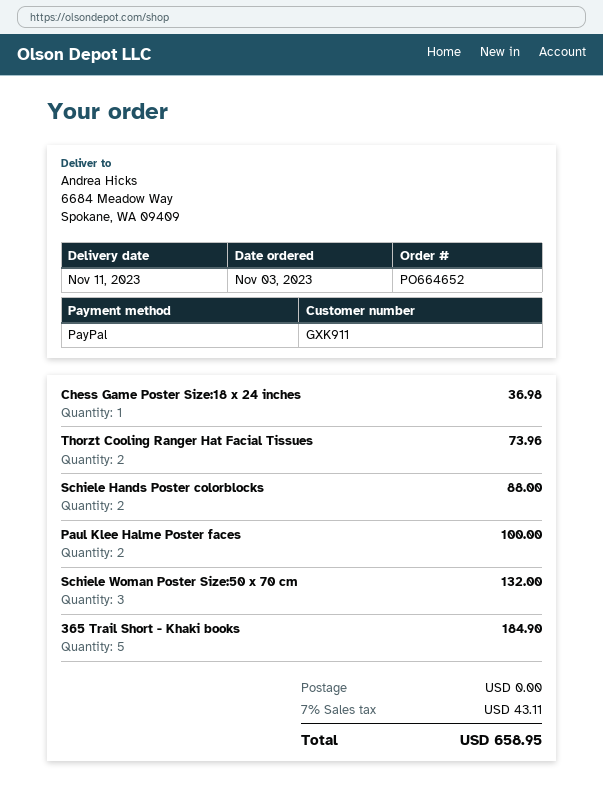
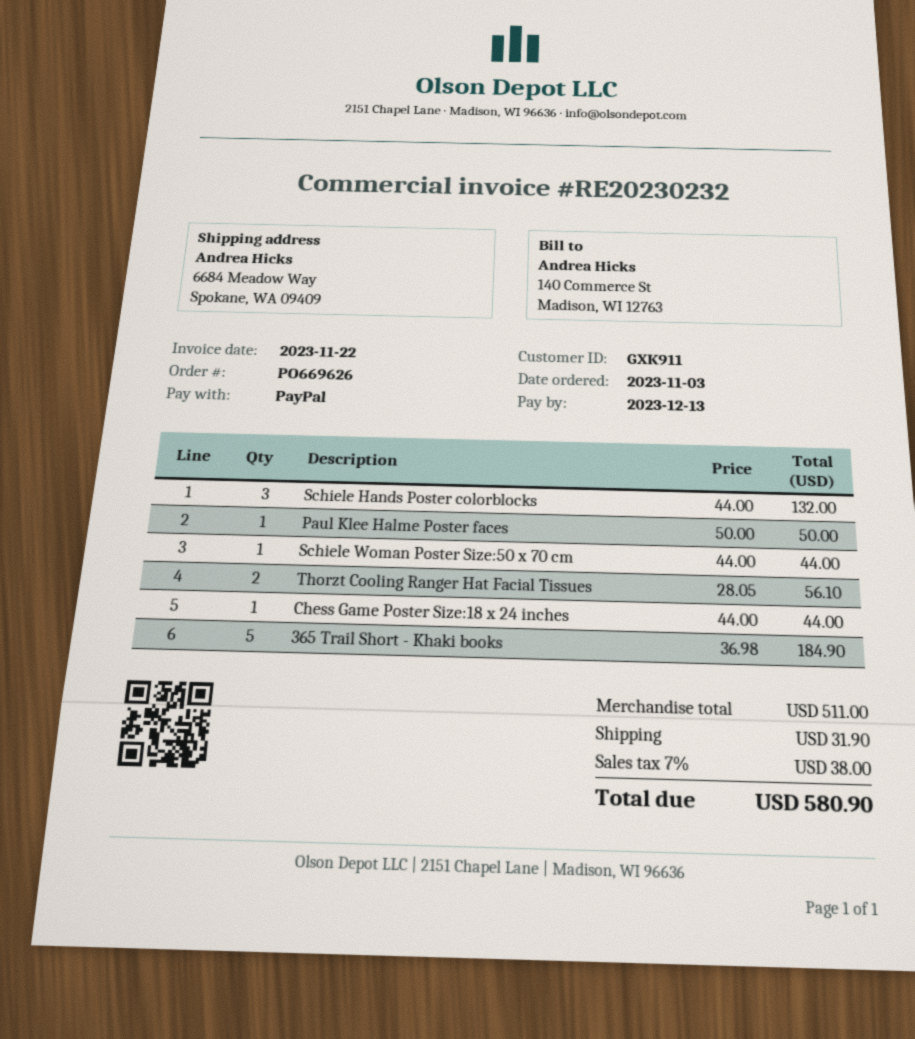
order number: PO664652 -> PO669626
Chess Game Poster Size:18 x 24 inches: 1 for 36.98 -> 1 for 44.00
Thorzt Cooling Ranger Hat Facial Tissues: 2 for 73.96 -> 2 for 56.10
Schiele Hands Poster colorblocks: 2 for 88.00 -> 3 for 132.00
Paul Klee Halme Poster faces: 2 for 100.00 -> 1 for 50.00
Schiele Woman Poster Size:50 x 70 cm: 3 for 132.00 -> 1 for 44.00
shipping: 0.00 -> 31.90
tax: 7% = 43.11 -> 7% = 38.00
total: 658.95 -> 580.90

